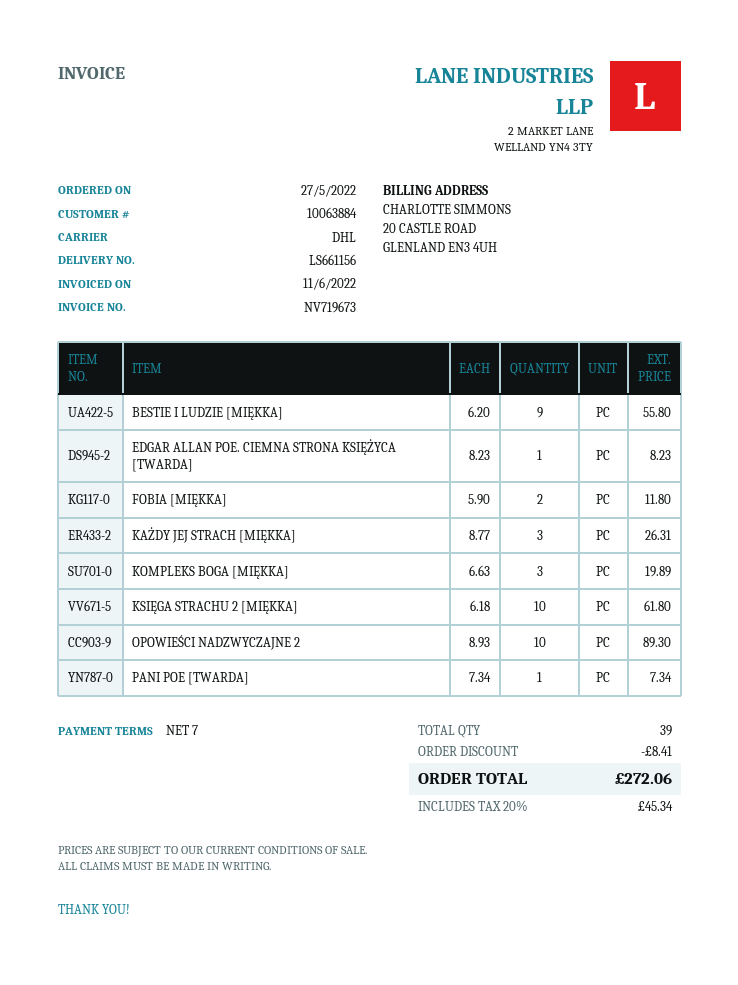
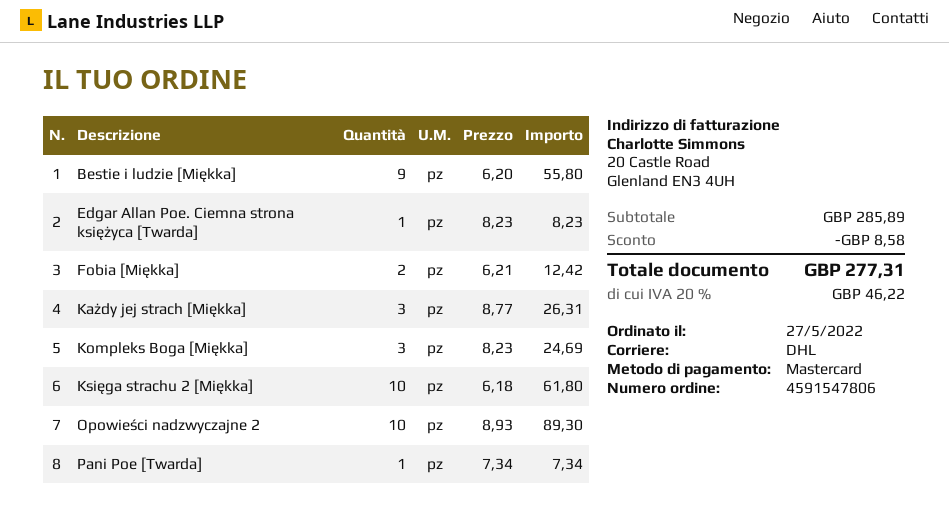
FOBIA [MIĘKKA]: 2 x 5.90 = 11.80 -> 2 x 6.21 = 12.42
KOMPLEKS BOGA [MIĘKKA]: 3 x 6.63 = 19.89 -> 3 x 8.23 = 24.69
discount: 8.41 -> 8.58
tax: 20% = 45.34 -> 20% = 46.22
total: 272.06 -> 277.31

